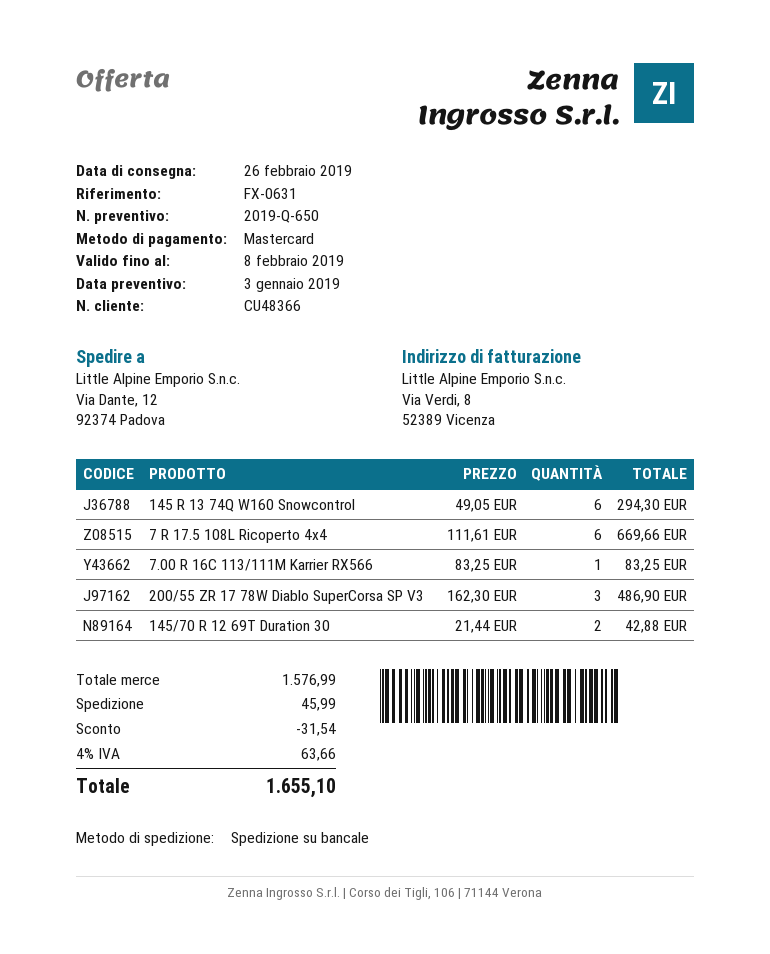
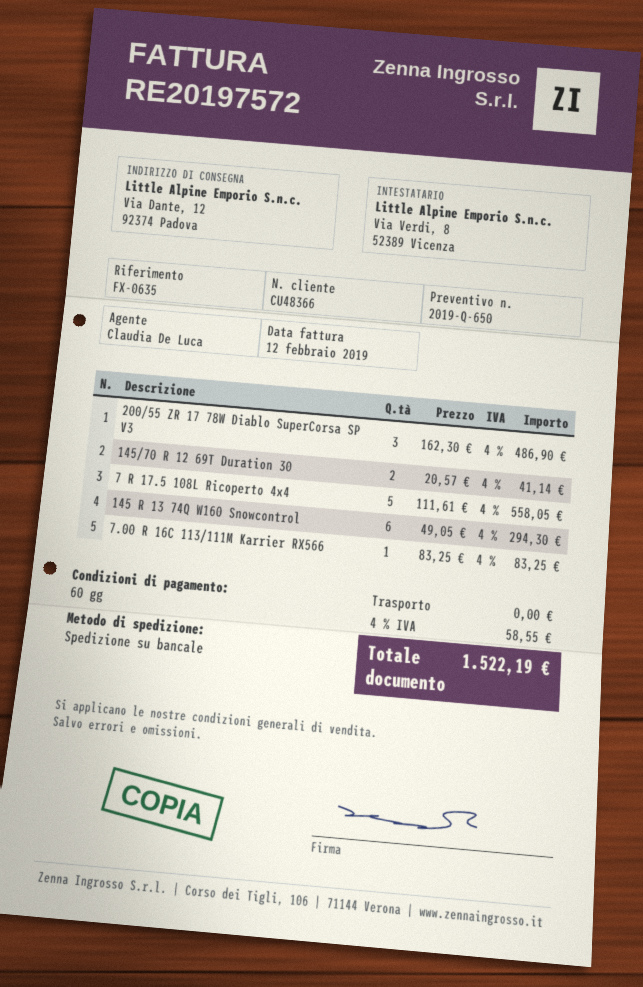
reference: FX-0631 -> FX-0635
7 R 17.5 108L Ricoperto 4x4: 6 x 111.61 = 669.66 -> 5 x 111.61 = 558.05
145/70 R 12 69T Duration 30: 2 x 21.44 = 42.88 -> 2 x 20.57 = 41.14
discount: 31.54 -> none
shipping: 45.99 -> 0.00
tax: 4% = 63.66 -> 4% = 58.55
total: 1655.10 -> 1522.19

